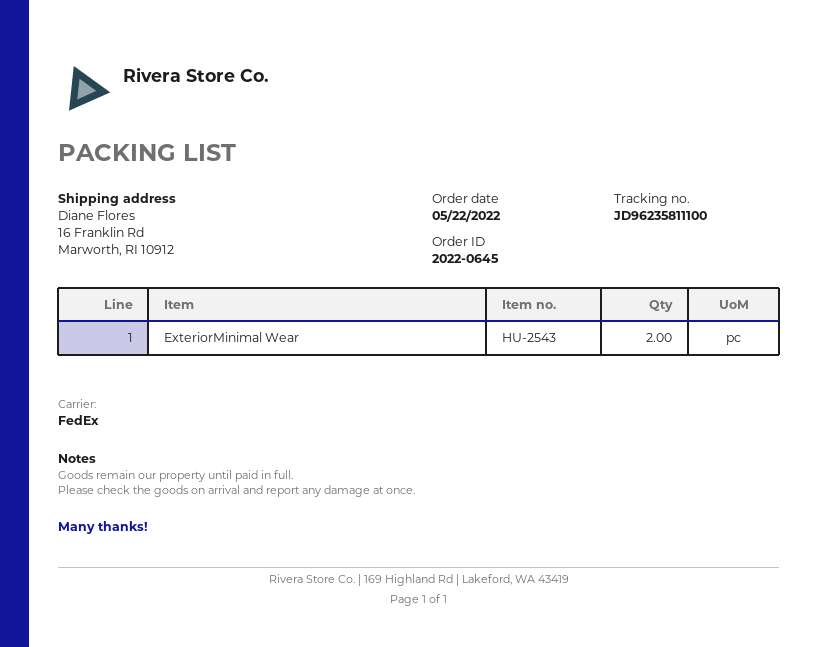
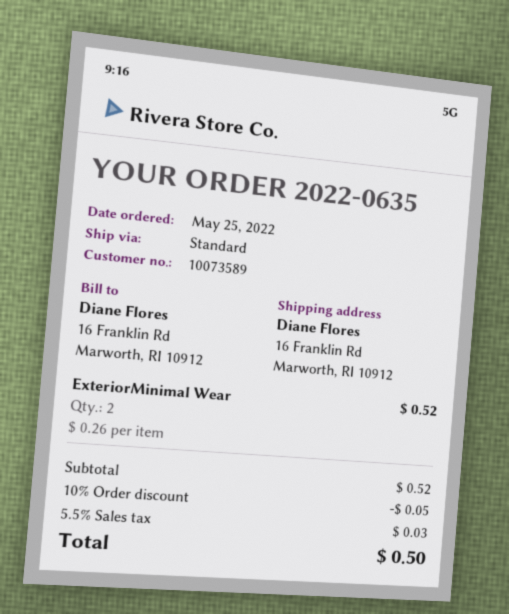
order number: 2022-0645 -> 2022-0635
order date: 2022-05-22 -> 2022-05-25
shipping method: FedEx -> standard

